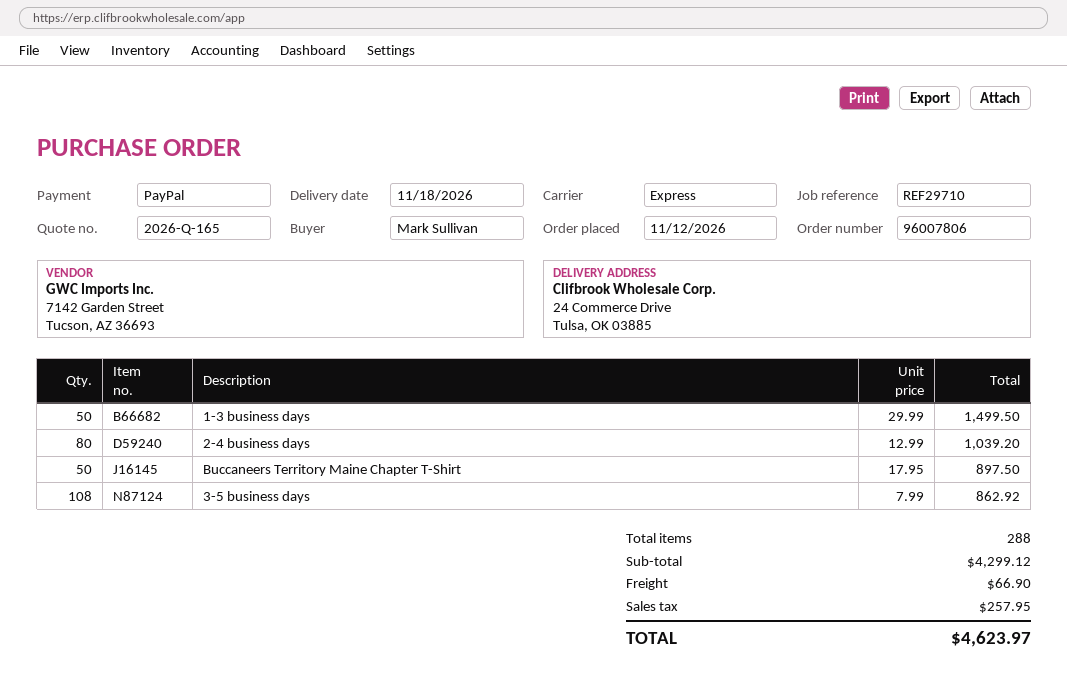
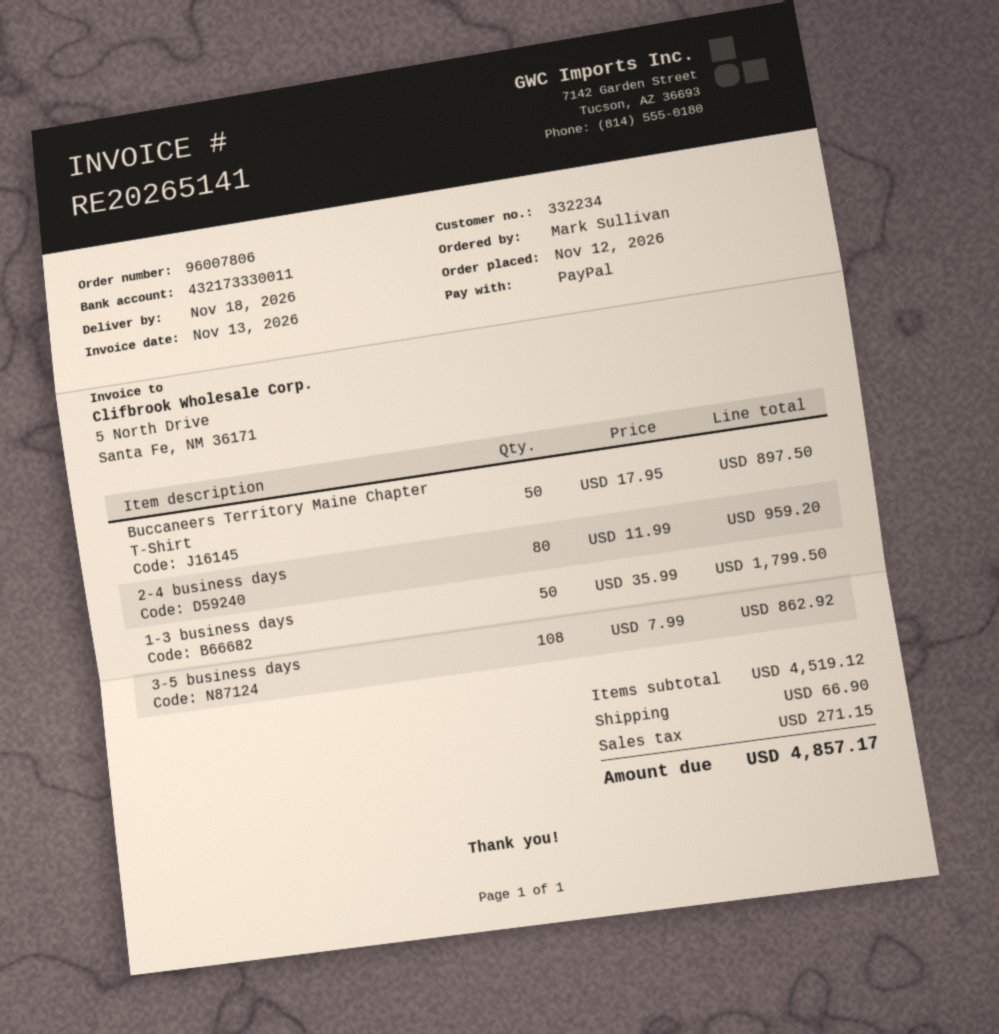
1-3 business days: 50 x 29.99 = 1499.50 -> 50 x 35.99 = 1799.50
2-4 business days: 80 x 12.99 = 1039.20 -> 80 x 11.99 = 959.20
subtotal: 4299.12 -> 4519.12
tax: 257.95 -> 271.15
total: 4623.97 -> 4857.17

